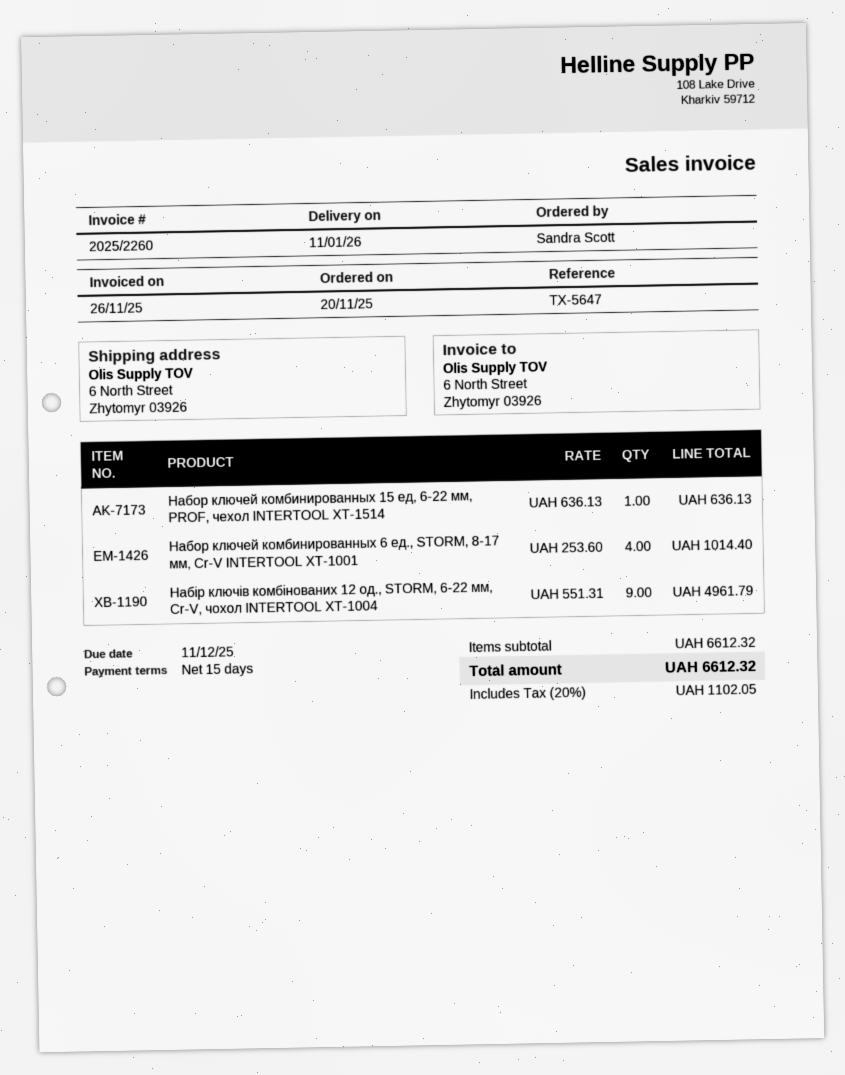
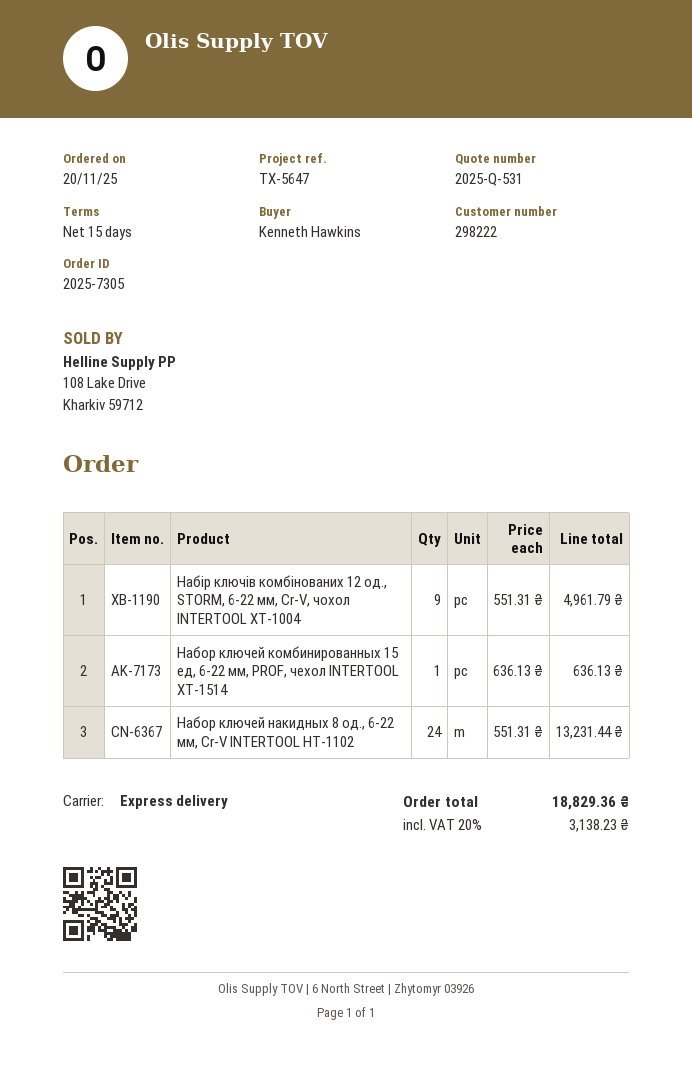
ordered by: Sandra Scott -> Kenneth Hawkins
Набор ключей комбинированных 6 ед., STORM, 8-17 мм, Cr-V INTERTOOL XT-1001: 4 x 253.60 = 1014.40 -> none
Набор ключей накидных 8 од., 6-22 мм, Cr-V INTERTOOL HT-1102: none -> 24 x 551.31 = 13231.44
tax: 20% = 1102.05 -> 20% = 3138.23
total: 6612.32 -> 18829.36

